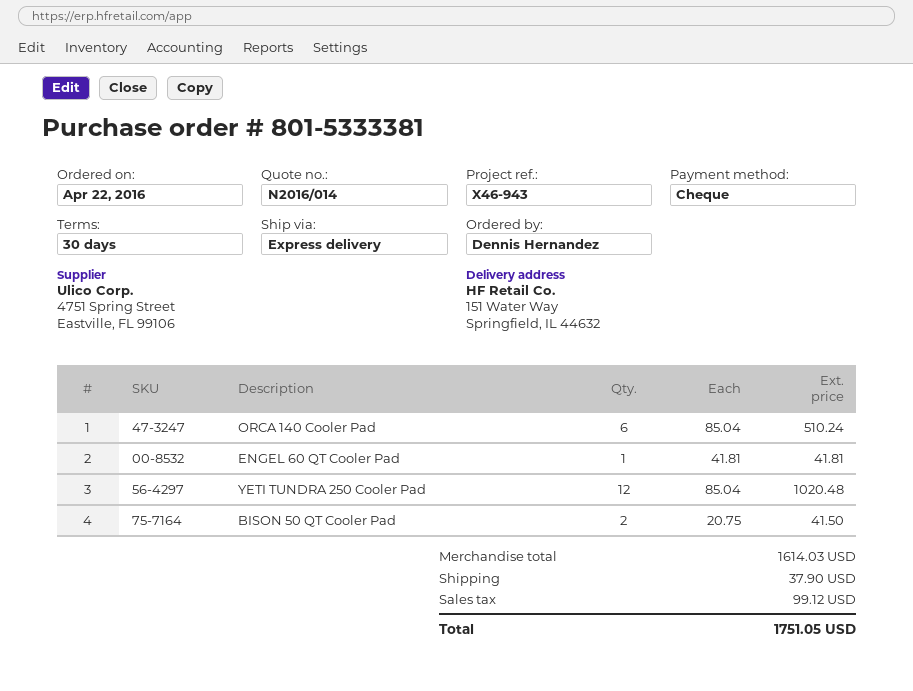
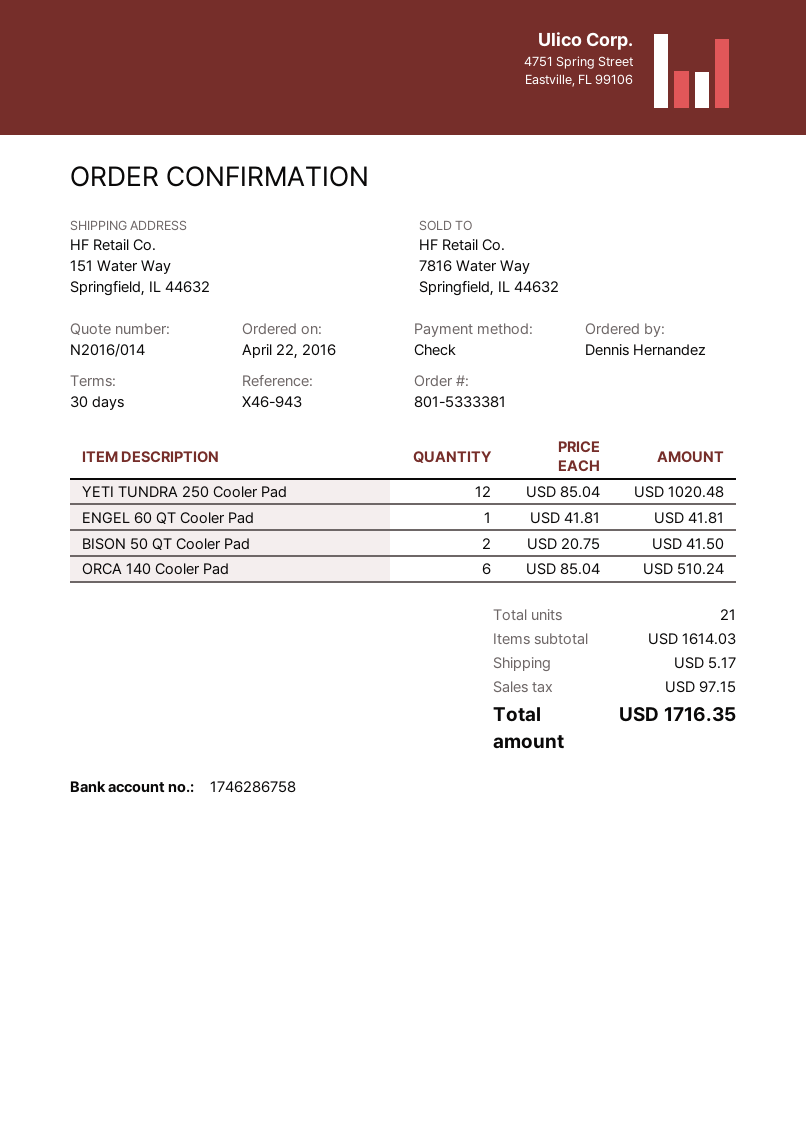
shipping: 37.90 -> 5.17
tax: 99.12 -> 97.15
total: 1751.05 -> 1716.35

